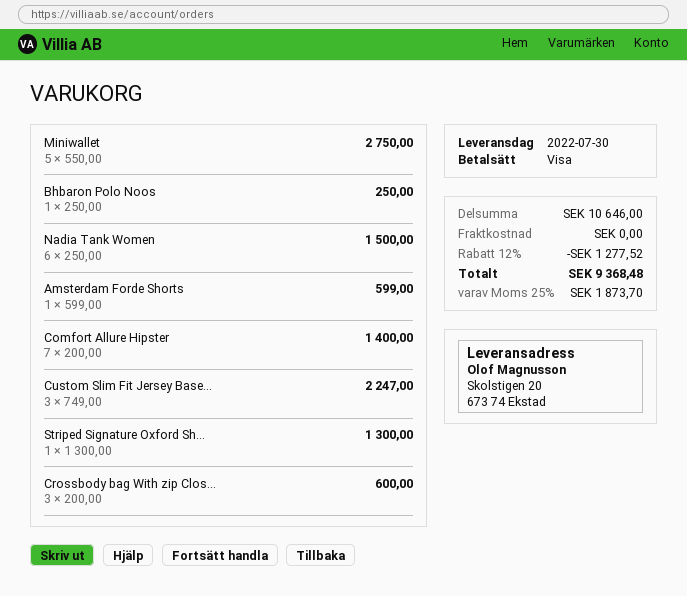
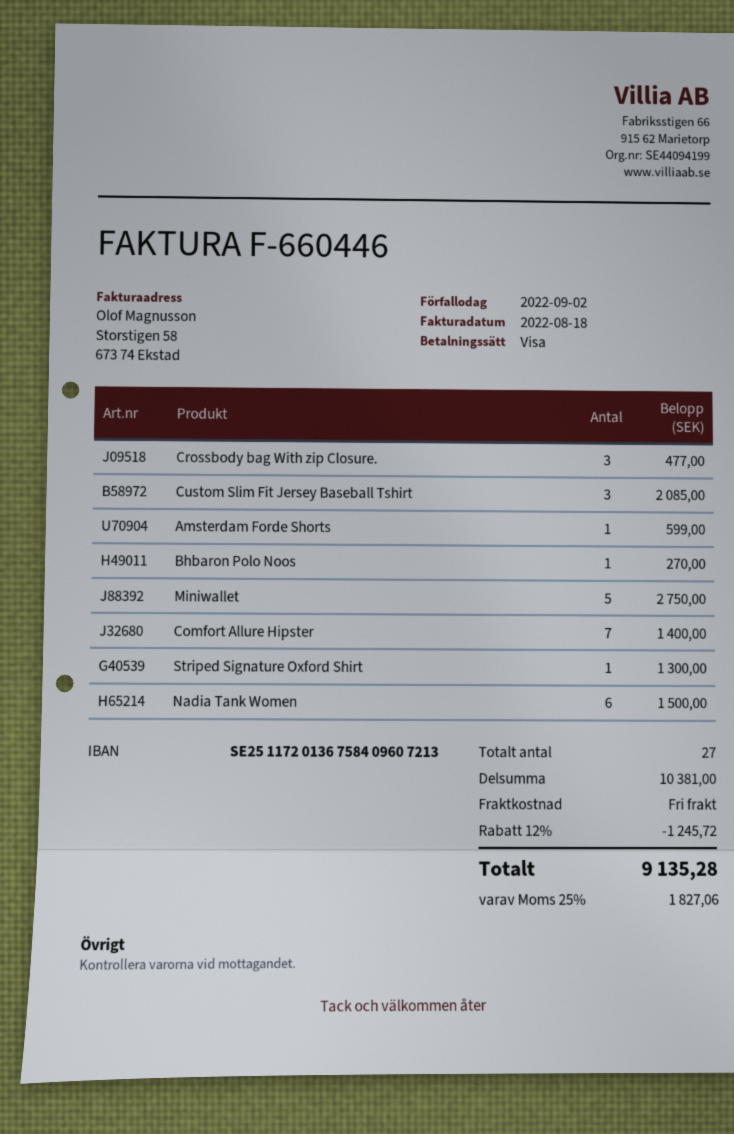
Bhbaron Polo Noos: 1 for 250.00 -> 1 for 270.00
Custom Slim Fit Jersey Base...: 3 for 2247.00 -> 3 for 2085.00
Crossbody bag With zip Clos...: 3 for 600.00 -> 3 for 477.00
subtotal: 10646.00 -> 10381.00
discount: 12% = 1277.52 -> 12% = 1245.72
tax: 25% = 1873.70 -> 25% = 1827.06
total: 9368.48 -> 9135.28

